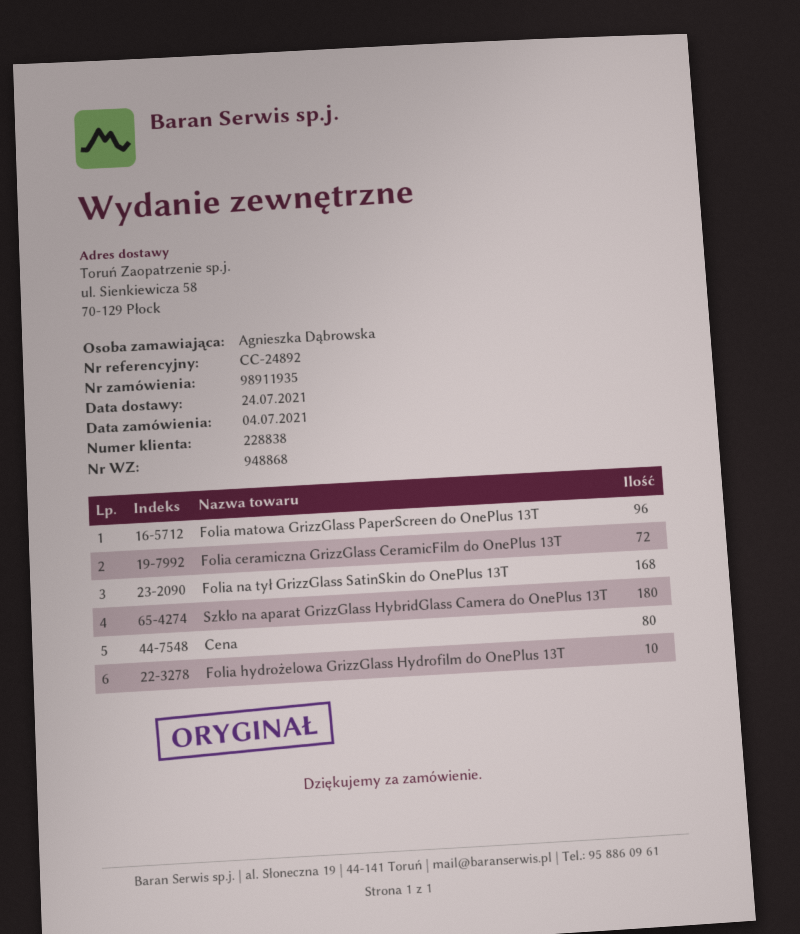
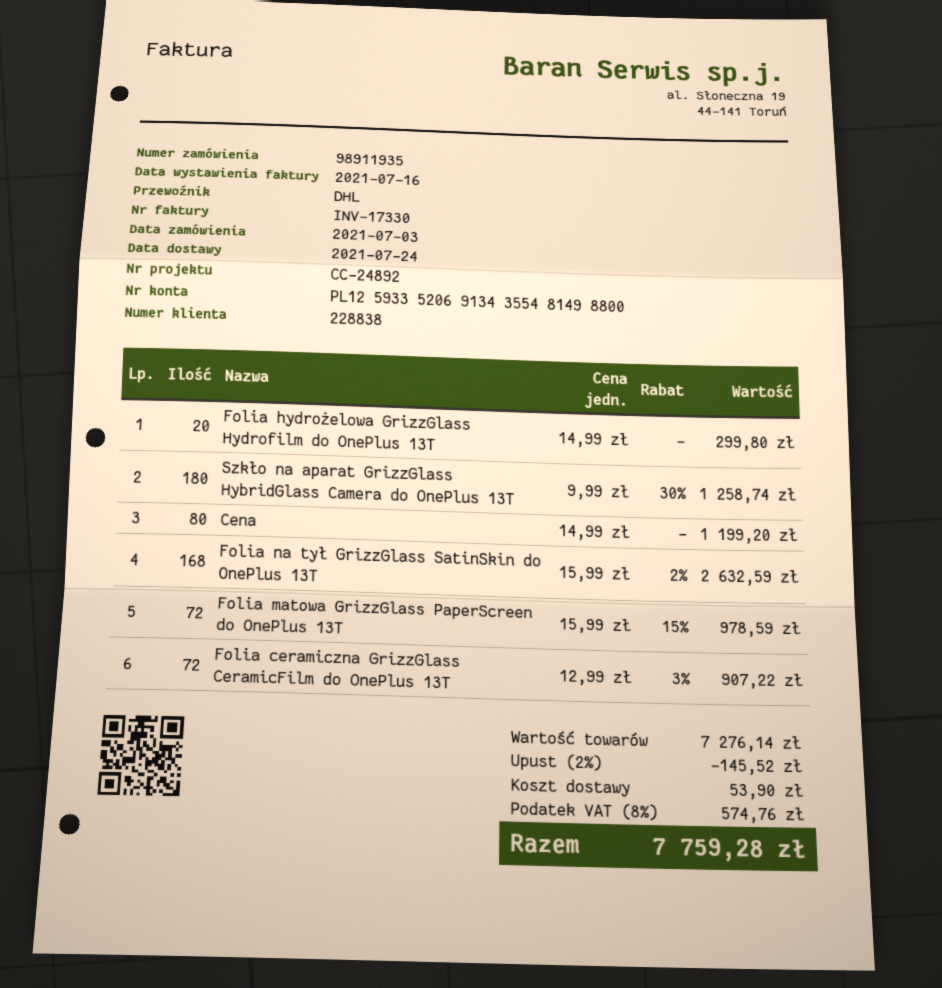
order date: 2021-07-04 -> 2021-07-03
Folia matowa GrizzGlass PaperScreen do OnePlus 13T: 96 -> 72
Folia hydrożelowa GrizzGlass Hydrofilm do OnePlus 13T: 10 -> 20

